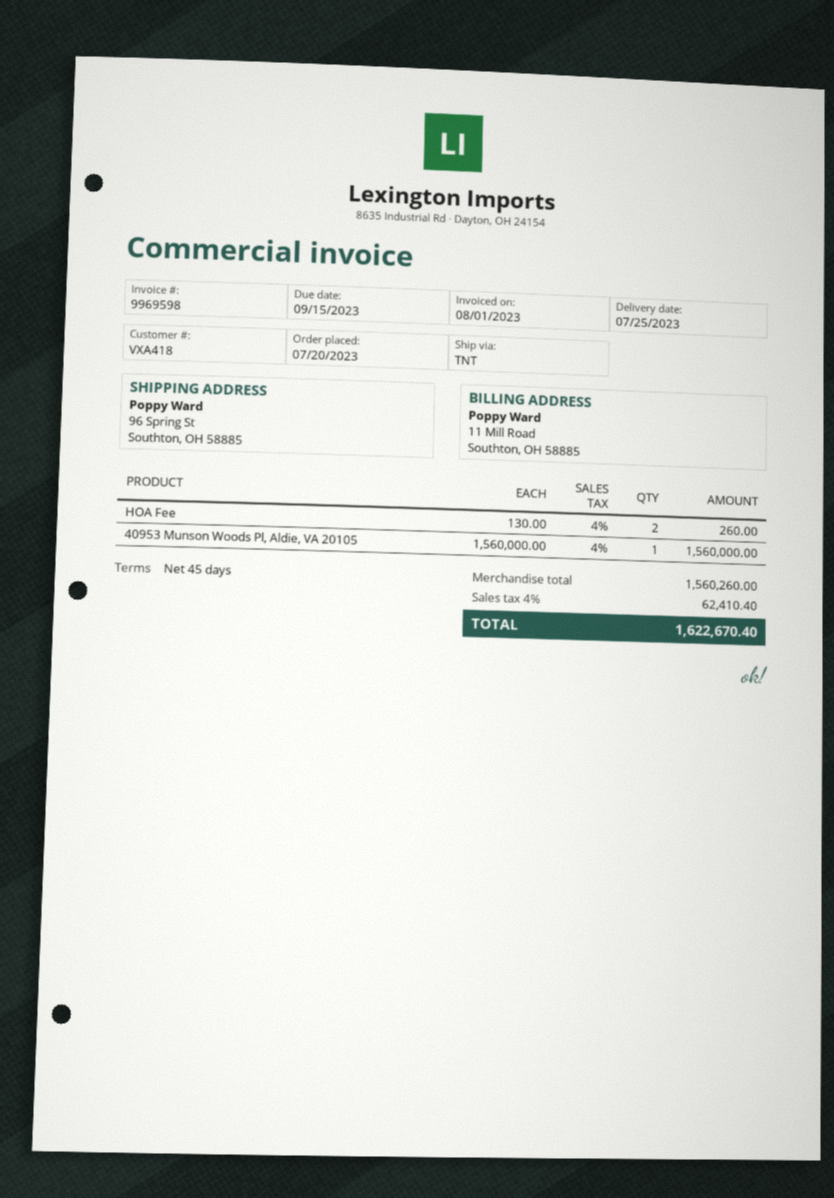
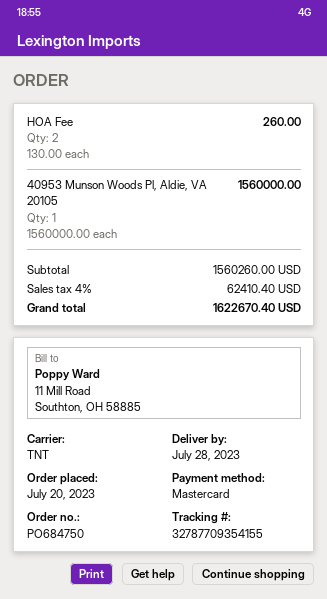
delivery date: 2023-07-25 -> 2023-07-28

